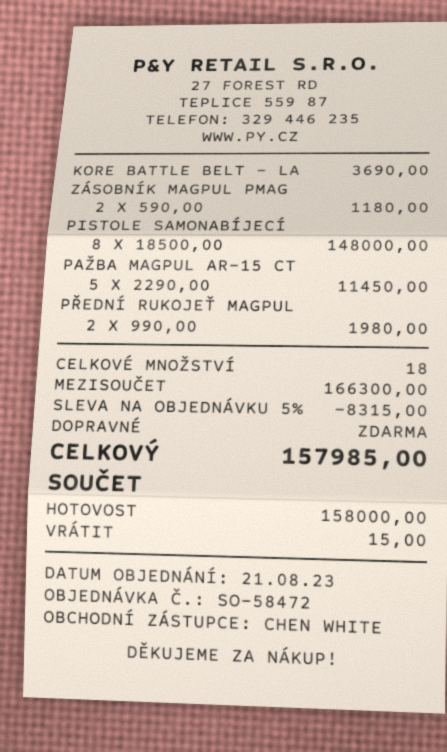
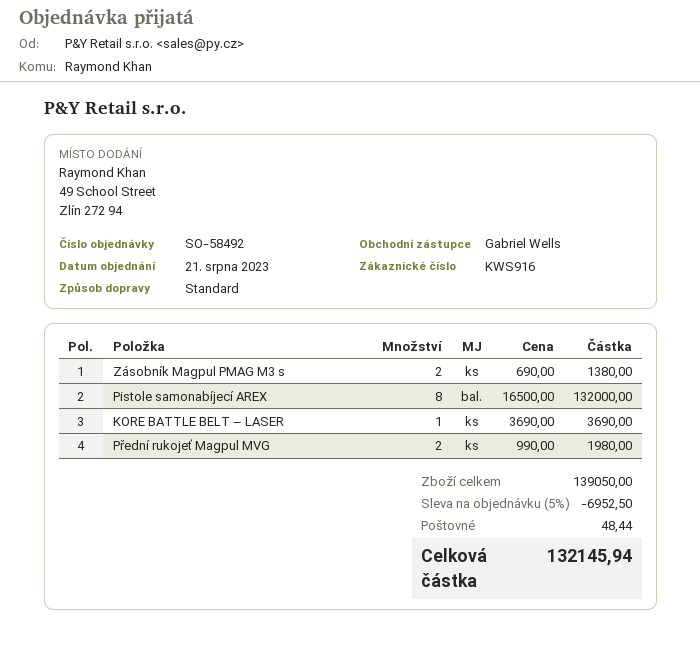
order number: SO-58472 -> SO-58492
sales rep: CHEN WHITE -> Gabriel Wells
ZÁSOBNÍK MAGPUL PMAG: 2 x 590.00 = 1180.00 -> 2 x 690.00 = 1380.00
PISTOLE SAMONABÍJECÍ: 8 x 18500.00 = 148000.00 -> 8 x 16500.00 = 132000.00
PAŽBA MAGPUL AR-15 CT: 5 x 2290.00 = 11450.00 -> none
subtotal: 166300.00 -> 139050.00
discount: 5% = 8315.00 -> 5% = 6952.50
shipping: 0.00 -> 48.44
total: 157985.00 -> 132145.94

